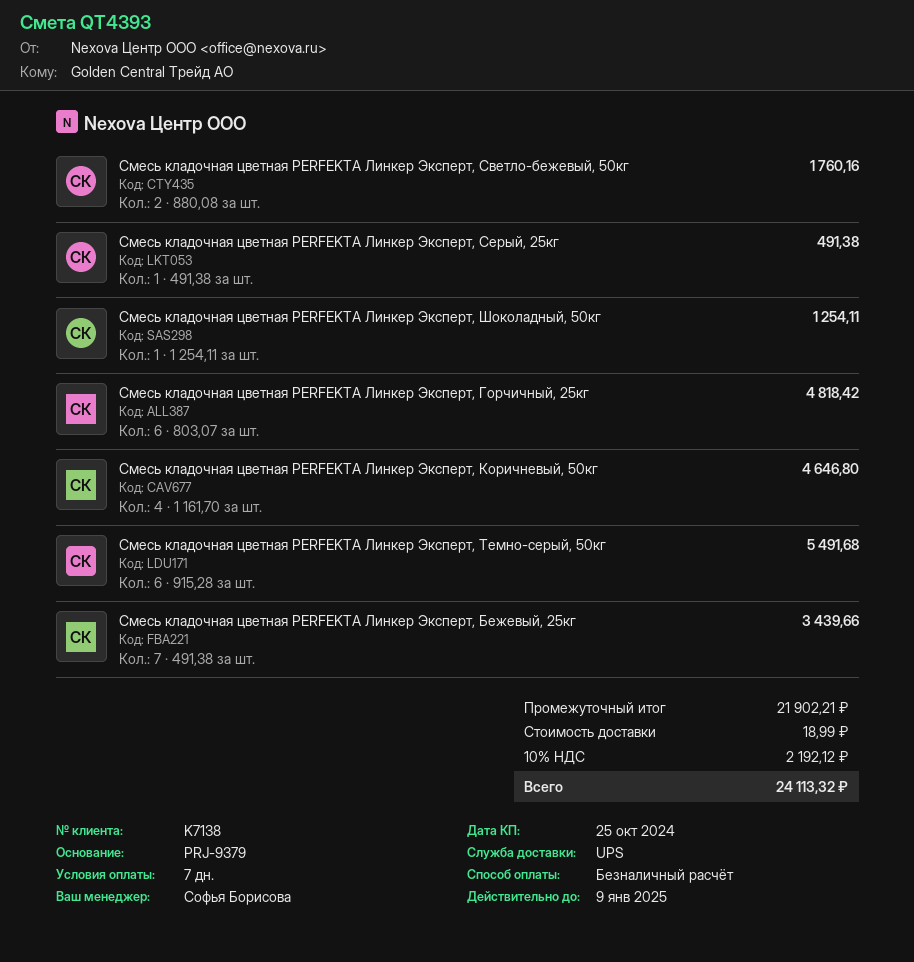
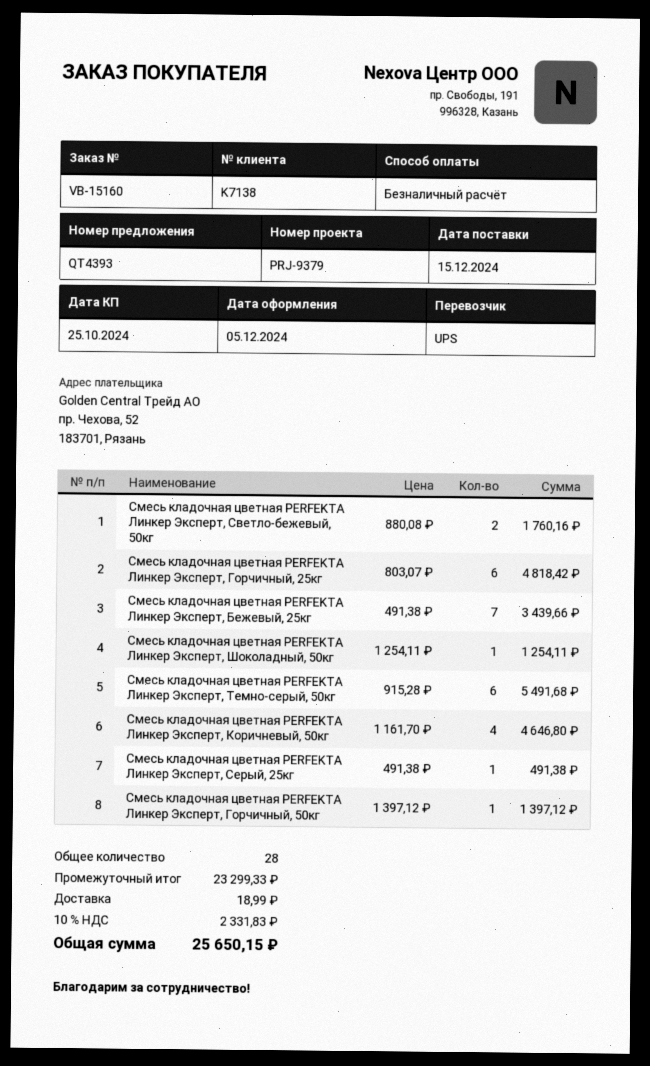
Смесь кладочная цветная PERFEKTA Линкер Эксперт, Горчичный, 50кг: none -> 1 x 1397.12 = 1397.12
subtotal: 21902.21 -> 23299.33
tax: 10% = 2192.12 -> 10% = 2331.83
total: 24113.32 -> 25650.15

